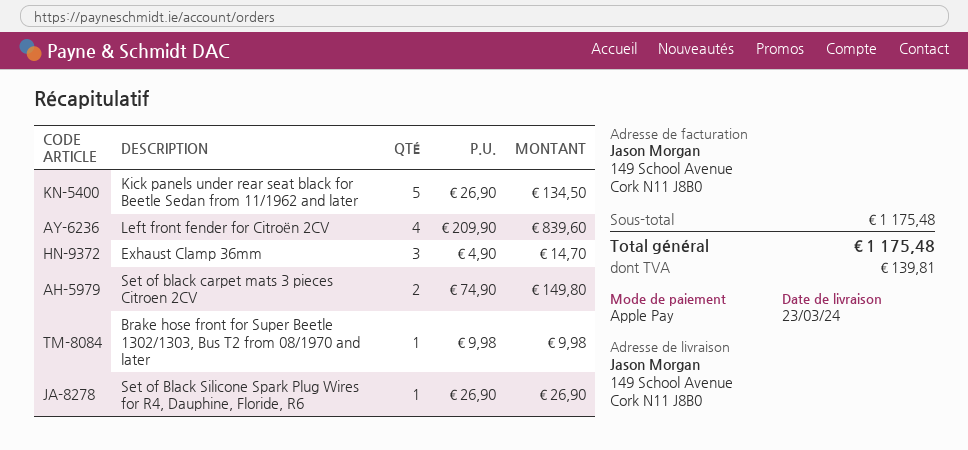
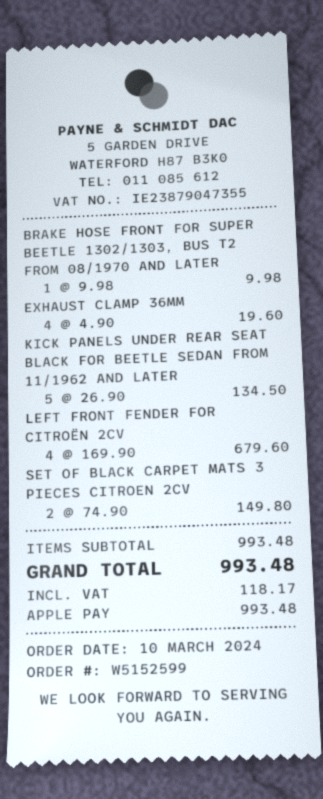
Left front fender for Citroën 2CV: 4 x 209.90 = 839.60 -> 4 x 169.90 = 679.60
Exhaust Clamp 36mm: 3 x 4.90 = 14.70 -> 4 x 4.90 = 19.60
Set of Black Silicone Spark Plug Wires for R4, Dauphine, Floride, R6: 1 x 26.90 = 26.90 -> none
subtotal: 1175.48 -> 993.48
tax: 139.81 -> 118.17
total: 1175.48 -> 993.48

